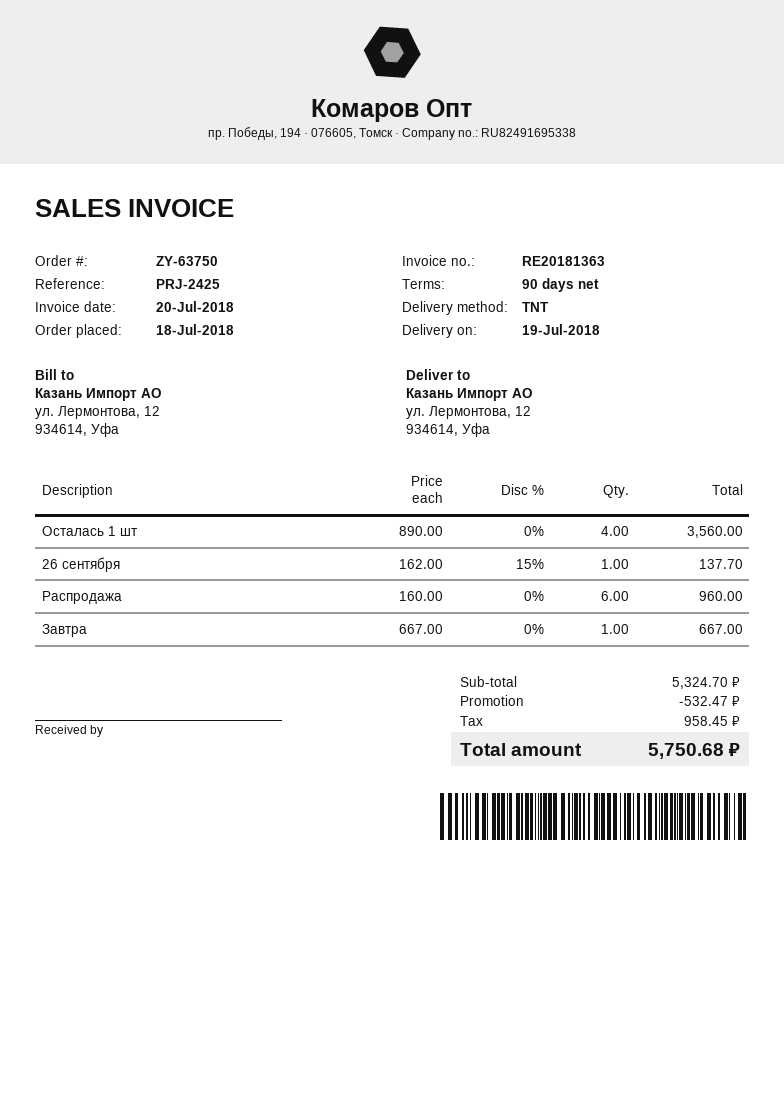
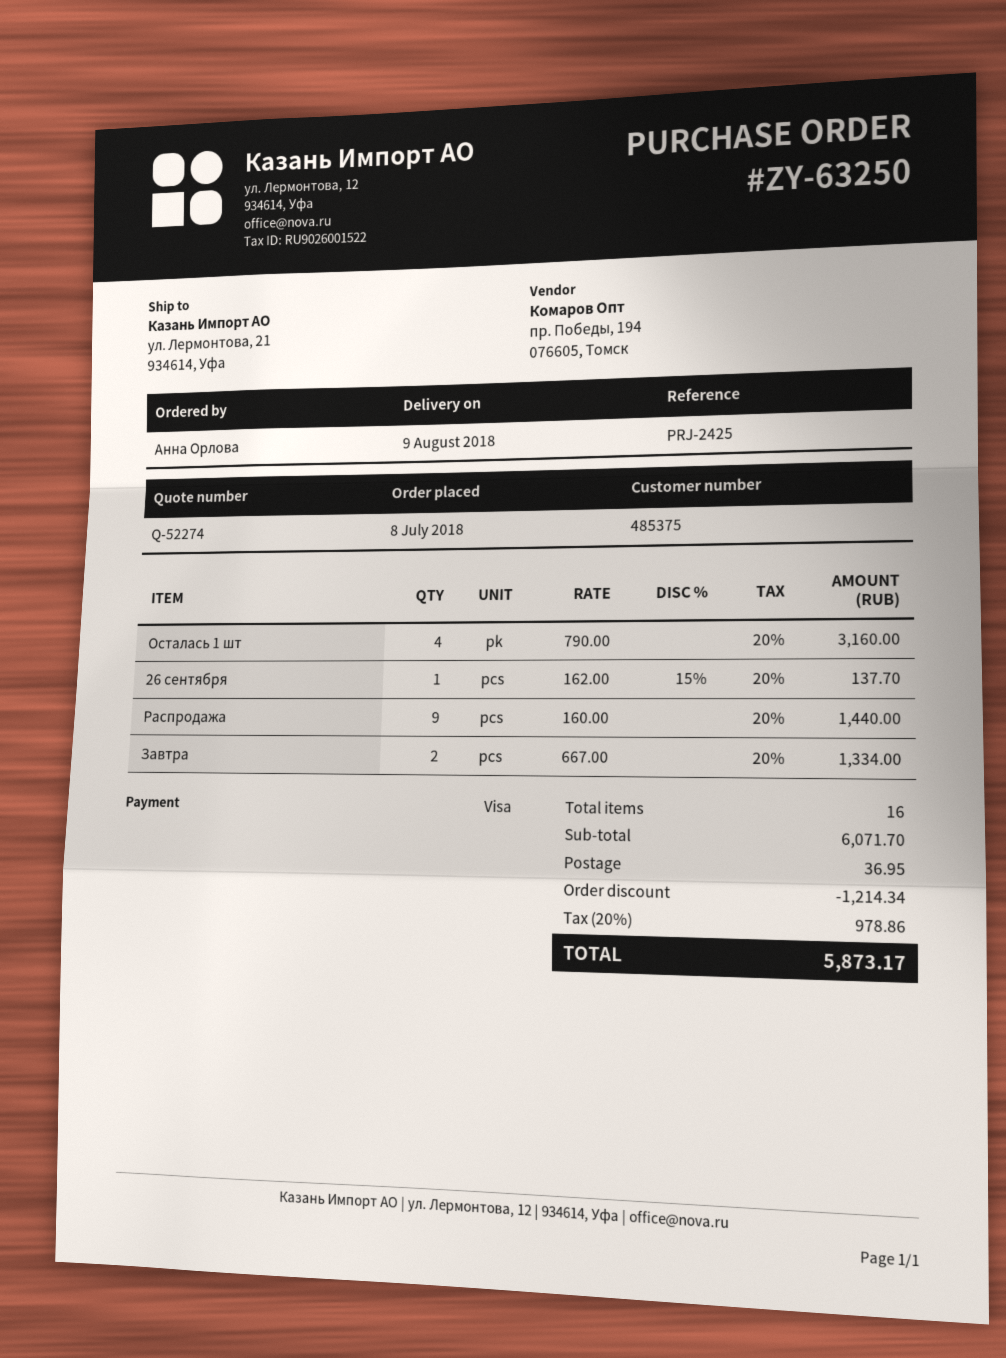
order number: ZY-63750 -> ZY-63250
order date: 2018-07-18 -> 2018-07-08
delivery date: 2018-07-19 -> 2018-08-09
ship to: ул. Лермонтова, 12, 934614, Уфа -> ул. Лермонтова, 21, 934614, Уфа
Осталась 1 шт: 4 x 890.00 = 3560.00 -> 4 x 790.00 = 3160.00
Распродажа: 6 x 160.00 = 960.00 -> 9 x 160.00 = 1440.00
Завтра: 1 x 667.00 = 667.00 -> 2 x 667.00 = 1334.00
subtotal: 5324.70 -> 6071.70
discount: 532.47 -> 1214.34
shipping: none -> 36.95
tax: 958.45 -> 978.86
total: 5750.68 -> 5873.17

